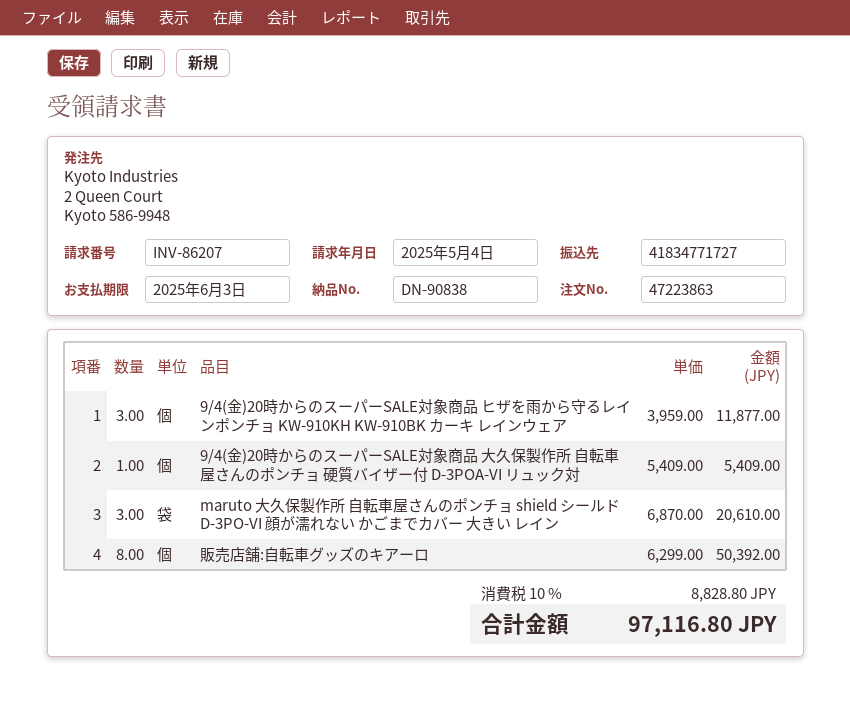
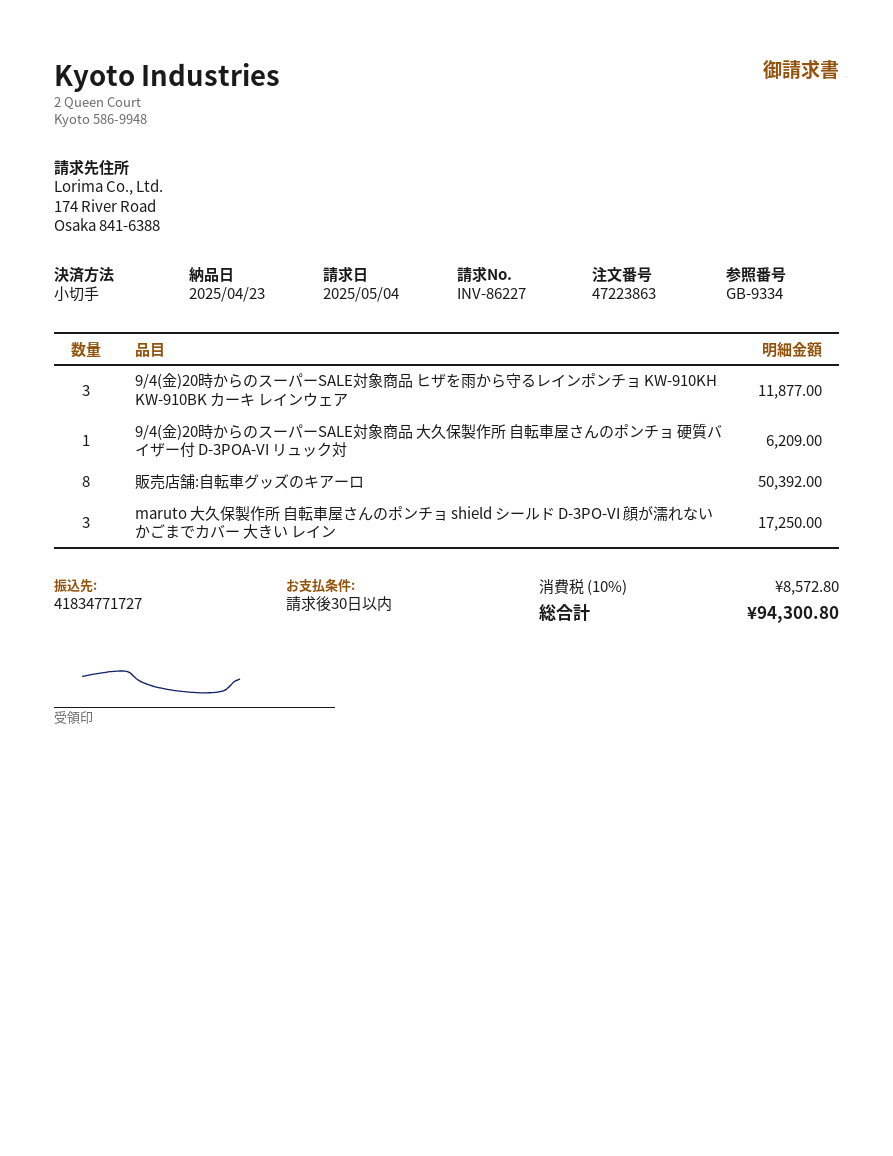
invoice number: INV-86207 -> INV-86227
9/4(金)20時からのスーパーSALE対象商品 大久保製作所 自転車屋さんのポンチョ 硬質バイザー付 D-3POA-VI リュック対: 1 for 5409.00 -> 1 for 6209.00
maruto 大久保製作所 自転車屋さんのポンチョ shield シールド D-3PO-VI 顔が濡れない かごまでカバー 大きい レイン: 3 for 20610.00 -> 3 for 17250.00
tax: 10% = 8828.80 -> 10% = 8572.80
total: 97116.80 -> 94300.80

